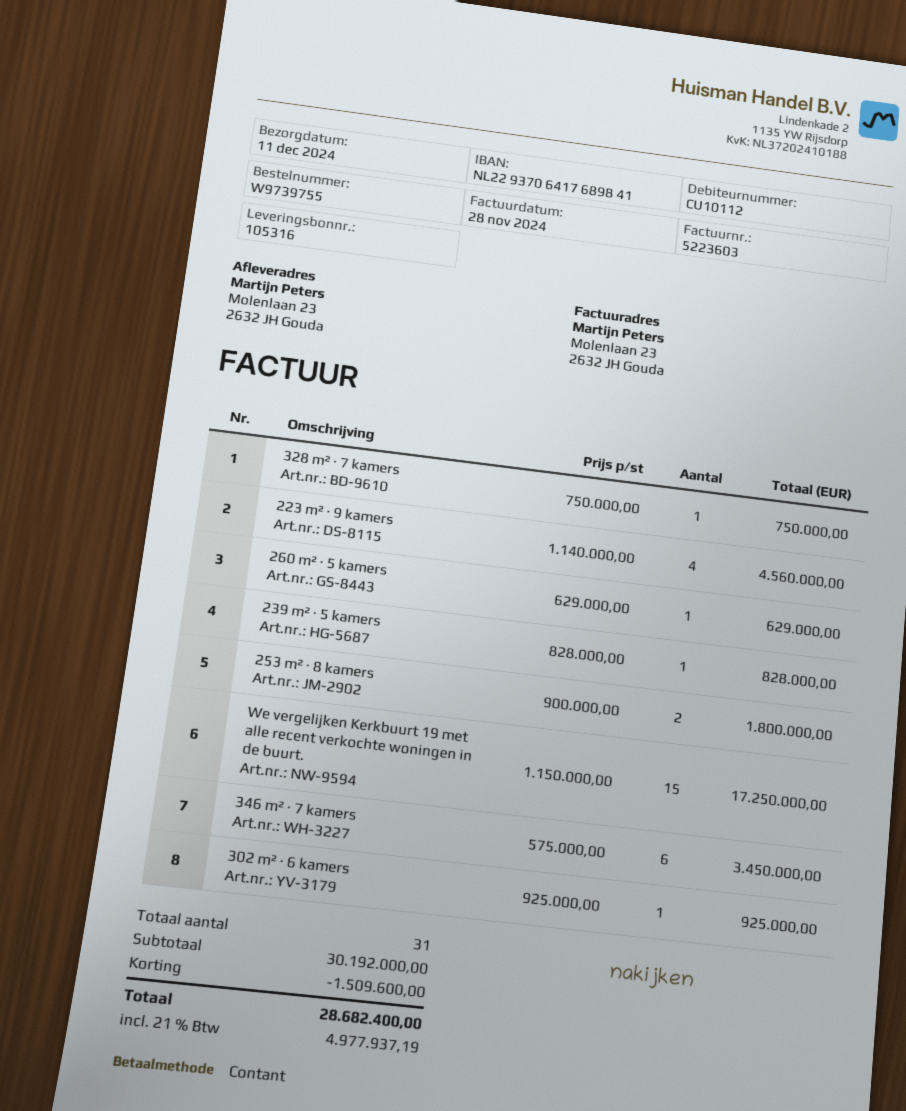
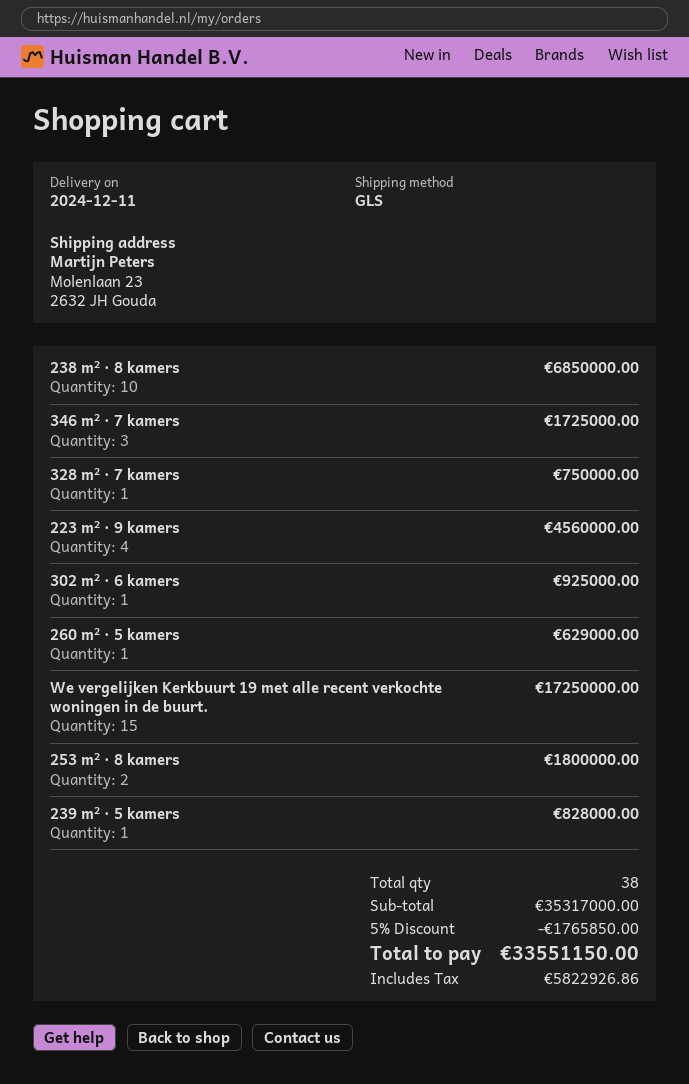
346 m² · 7 kamers: 6 for 3450000.00 -> 3 for 1725000.00
238 m² · 8 kamers: none -> 10 for 6850000.00
total quantity: 31 -> 38
subtotal: 30192000.00 -> 35317000.00
discount: 1509600.00 -> 1765850.00
tax: 4977937.19 -> 5822926.86
total: 28682400.00 -> 33551150.00

